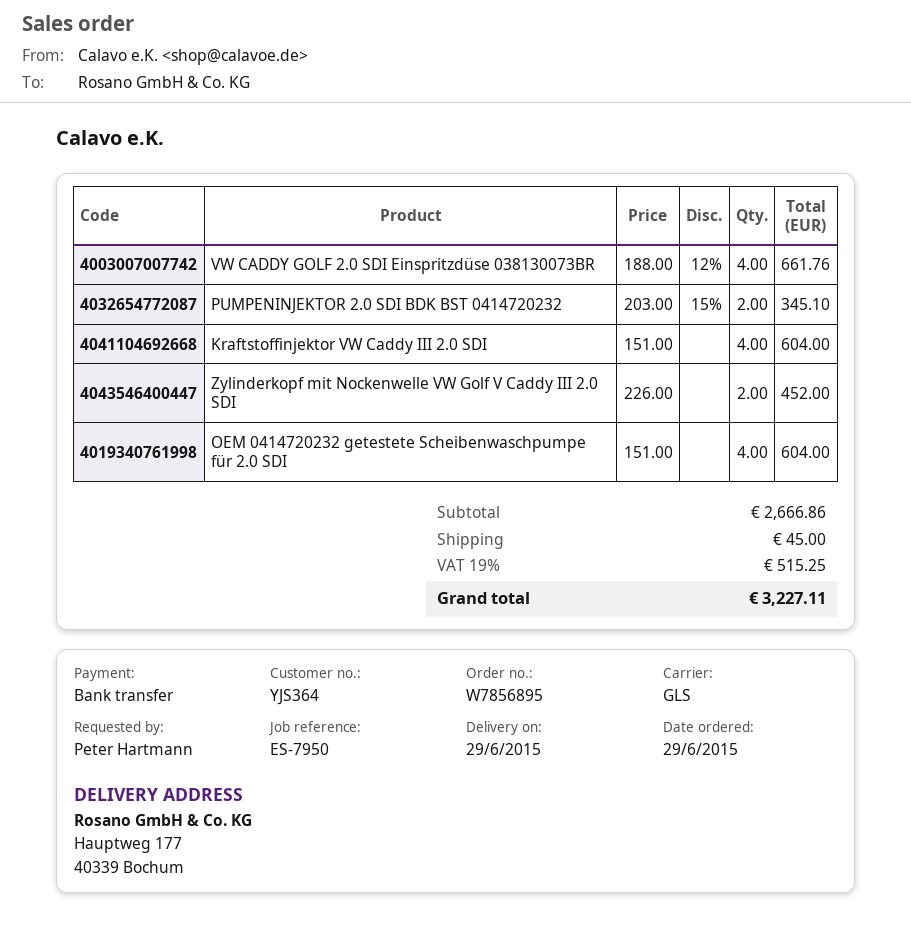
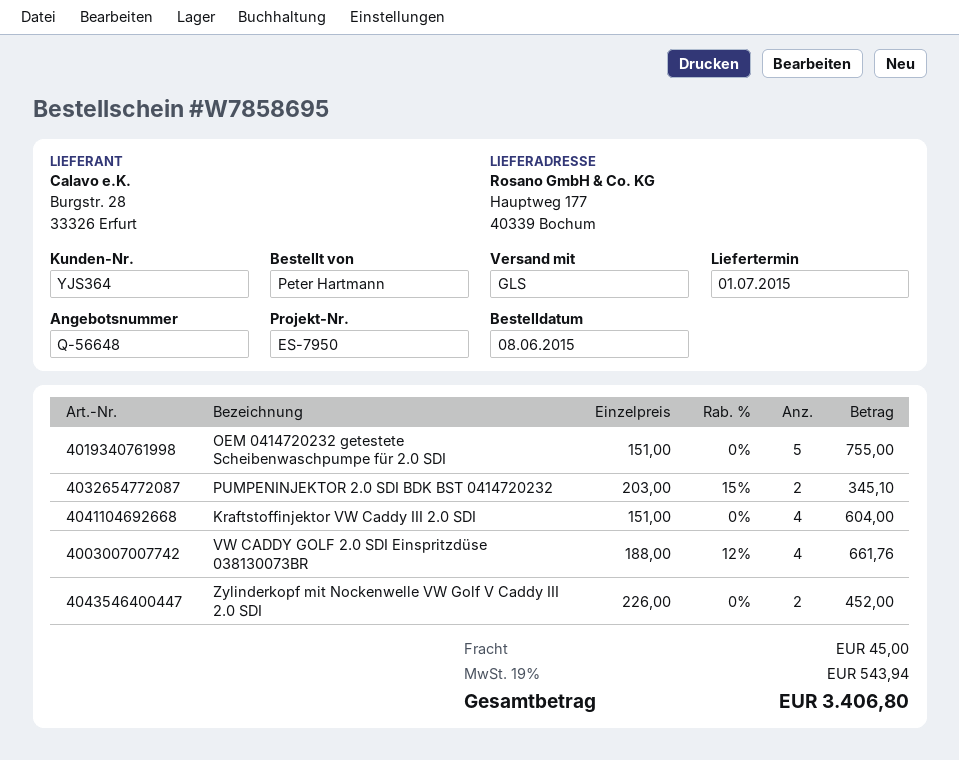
order number: W7856895 -> W7858695
order date: 2015-06-29 -> 2015-06-08
delivery date: 2015-06-29 -> 2015-07-01
OEM 0414720232 getestete Scheibenwaschpumpe für 2.0 SDI: 4 x 151.00 = 604.00 -> 5 x 151.00 = 755.00
tax: 19% = 515.25 -> 19% = 543.94
total: 3227.11 -> 3406.80

